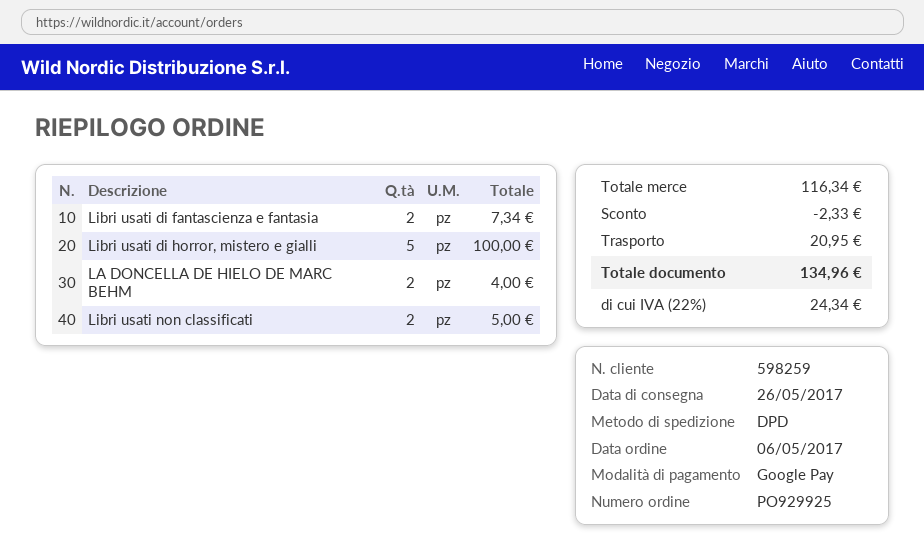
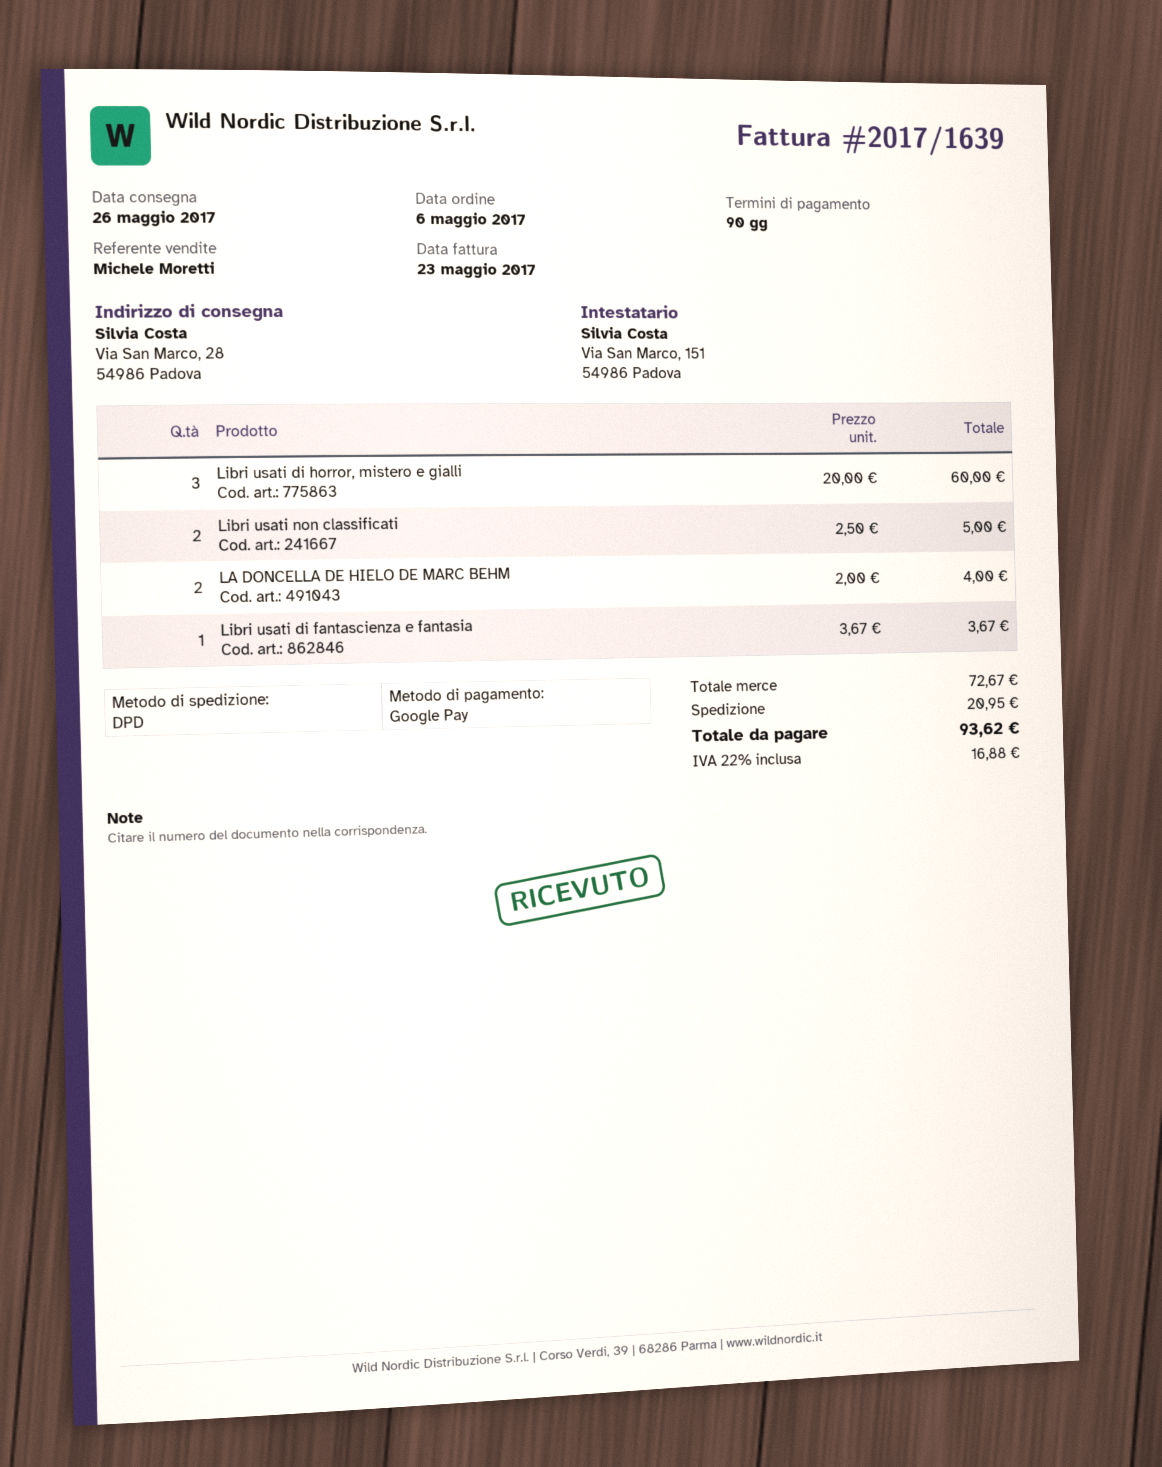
Libri usati di fantascienza e fantasia: 2 for 7.34 -> 1 for 3.67
Libri usati di horror, mistero e gialli: 5 for 100.00 -> 3 for 60.00
subtotal: 116.34 -> 72.67
discount: 2.33 -> none
tax: 22% = 24.34 -> 22% = 16.88
total: 134.96 -> 93.62

